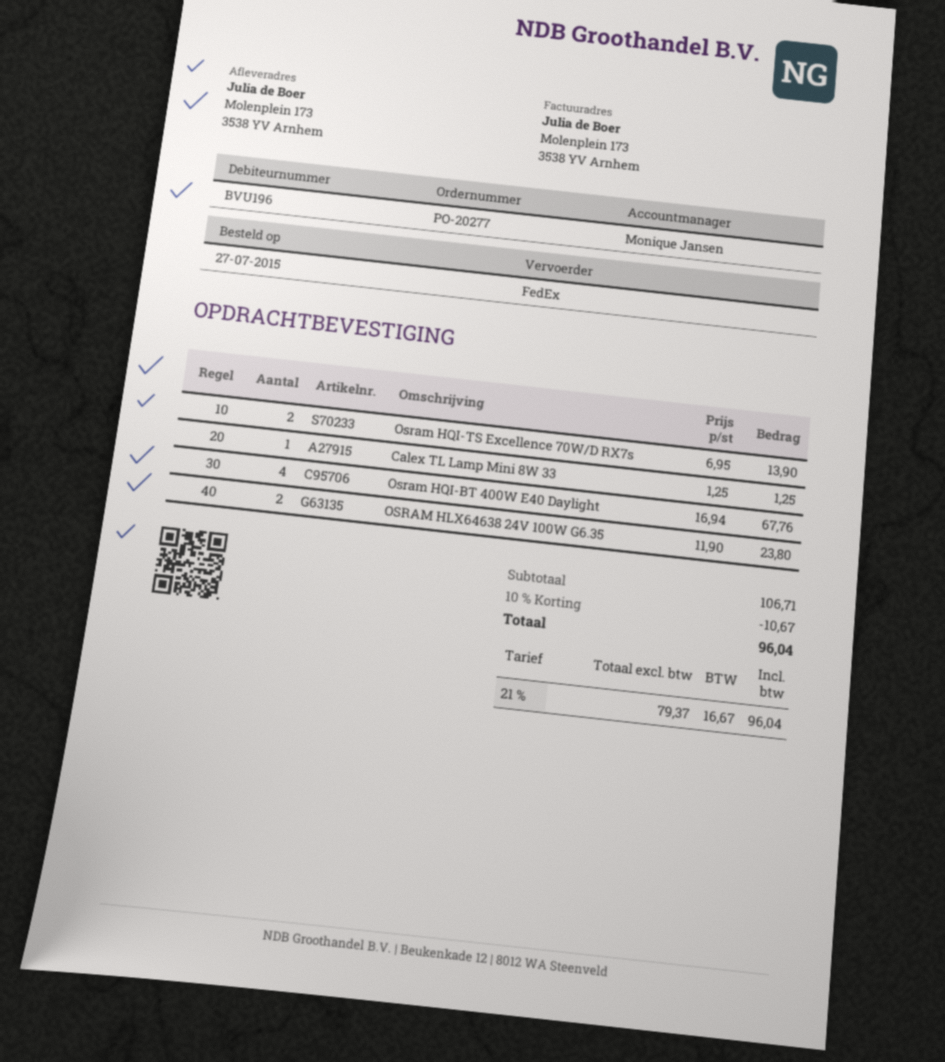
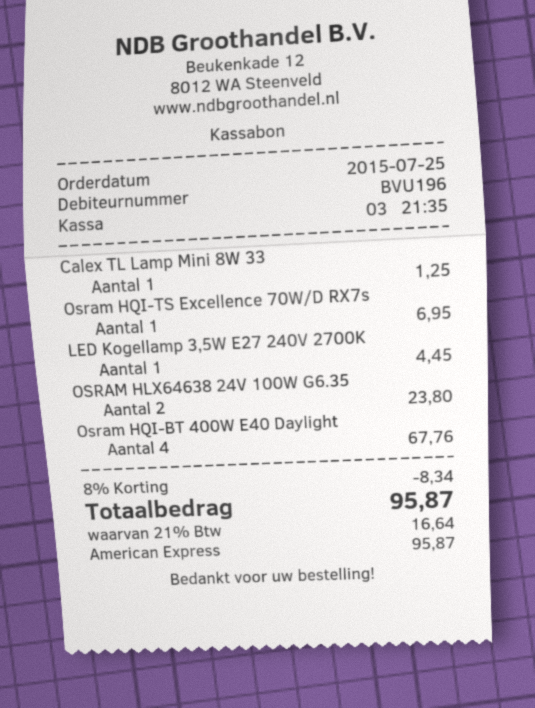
order date: 2015-07-27 -> 2015-07-25
Osram HQI-TS Excellence 70W/D RX7s: 2 for 13.90 -> 1 for 6.95
LED Kogellamp 3,5W E27 240V 2700K: none -> 1 for 4.45
discount: 10% = 10.67 -> 8% = 8.34
tax: 21% = 16.67 -> 21% = 16.64
total: 96.04 -> 95.87

